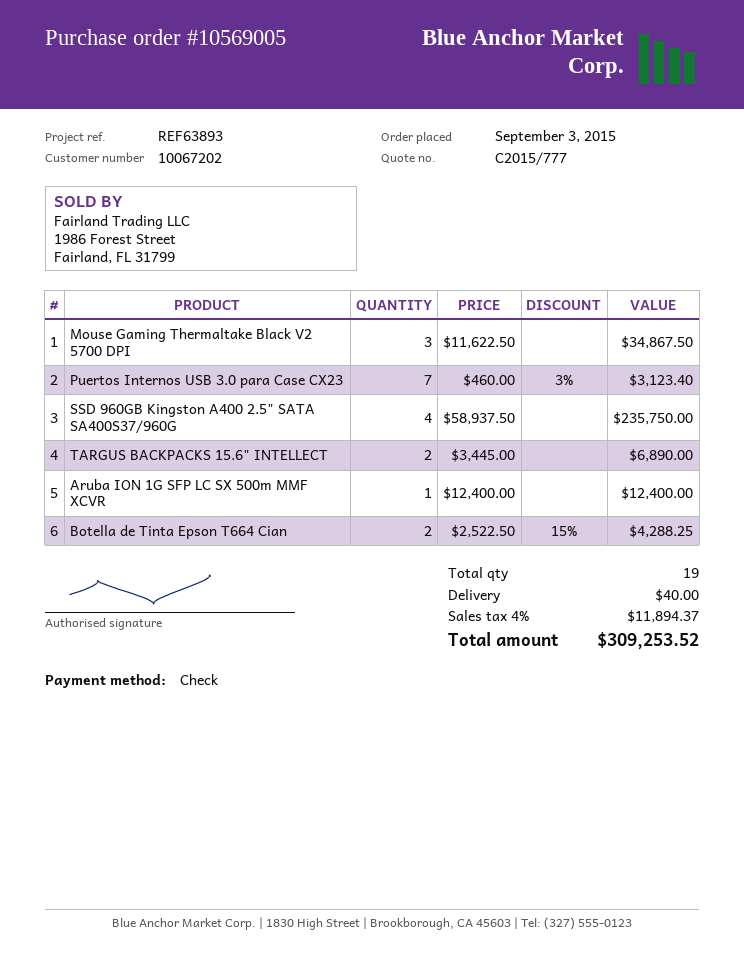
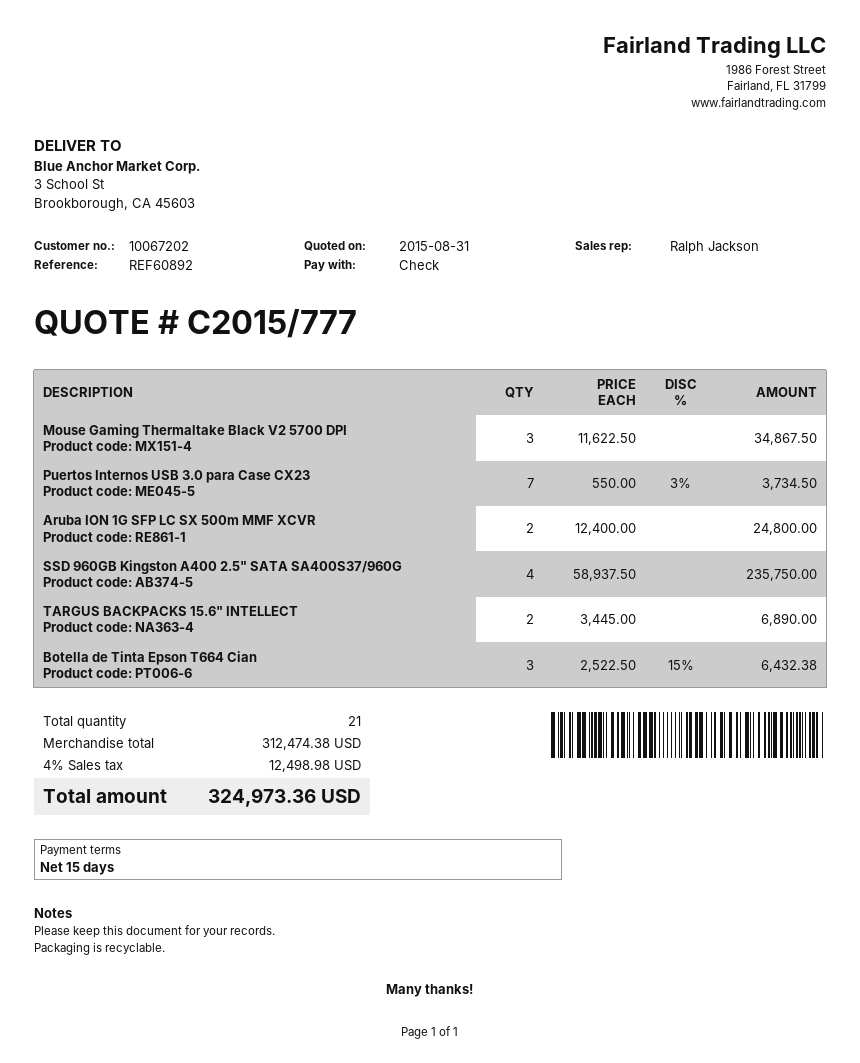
reference: REF63893 -> REF60892
Puertos Internos USB 3.0 para Case CX23: 7 x 460.00 - 3% = 3123.40 -> 7 x 550.00 - 3% = 3734.50
Aruba ION 1G SFP LC SX 500m MMF XCVR: 1 x 12400.00 = 12400.00 -> 2 x 12400.00 = 24800.00
Botella de Tinta Epson T664 Cian: 2 x 2522.50 - 15% = 4288.25 -> 3 x 2522.50 - 15% = 6432.38
total quantity: 19 -> 21
shipping: 40.00 -> none
tax: 4% = 11894.37 -> 4% = 12498.98
total: 309253.52 -> 324973.36

